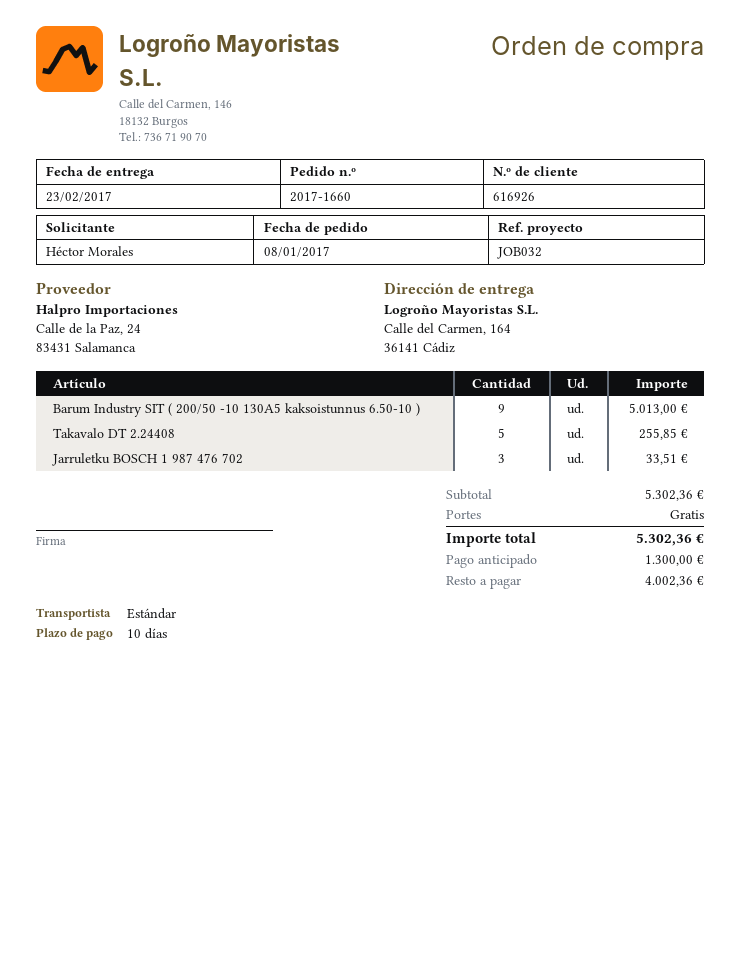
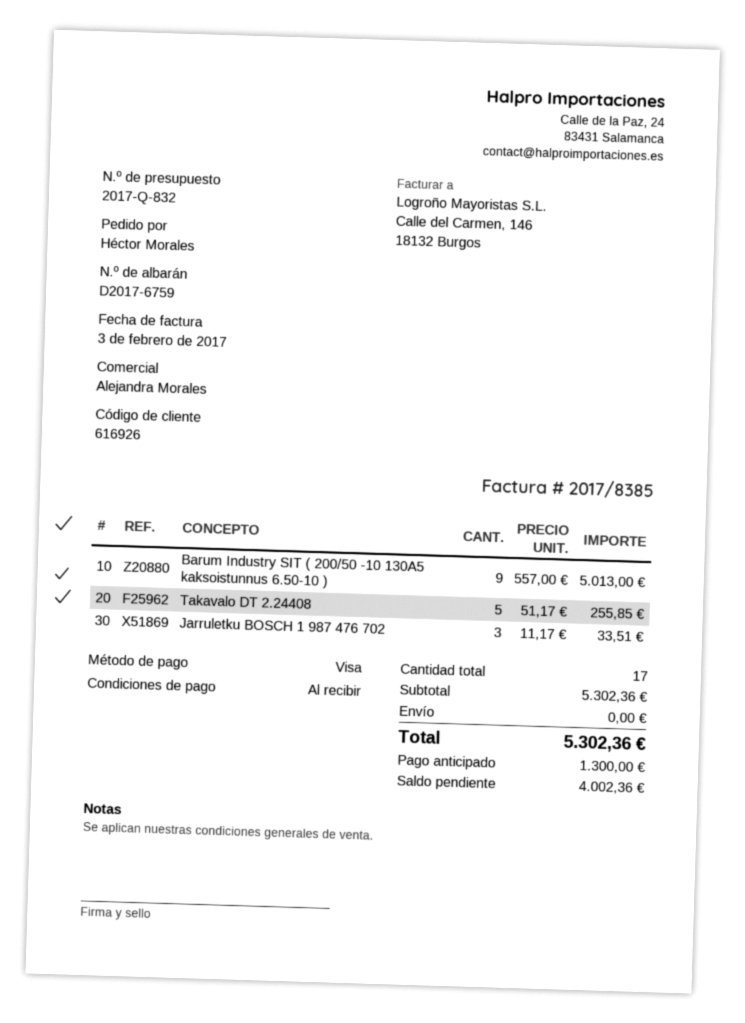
payment terms: 10 days -> on receipt

